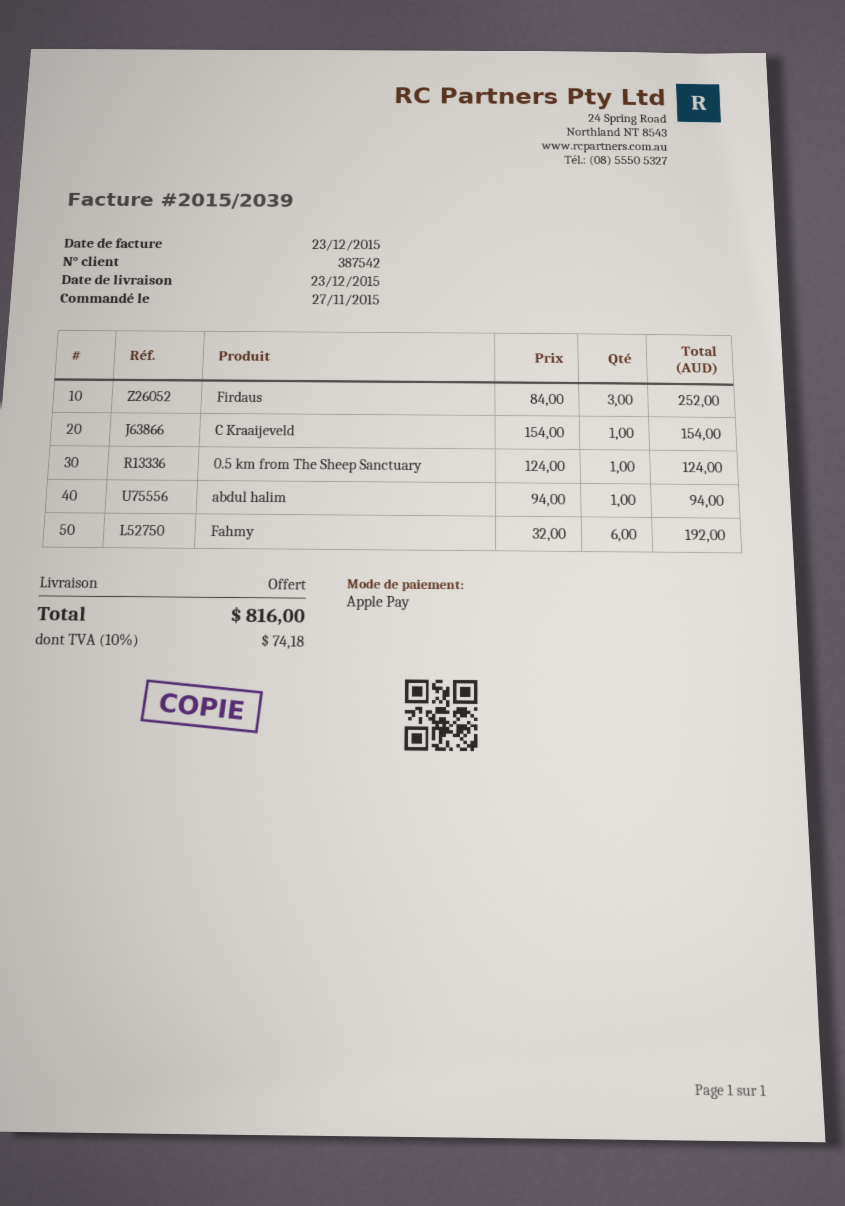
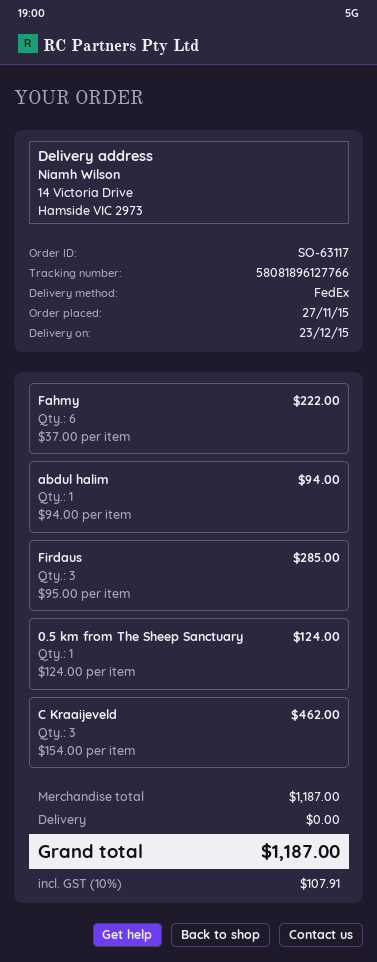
Firdaus: 3 x 84.00 = 252.00 -> 3 x 95.00 = 285.00
C Kraaijeveld: 1 x 154.00 = 154.00 -> 3 x 154.00 = 462.00
Fahmy: 6 x 32.00 = 192.00 -> 6 x 37.00 = 222.00
tax: 10% = 74.18 -> 10% = 107.91
total: 816.00 -> 1187.00

